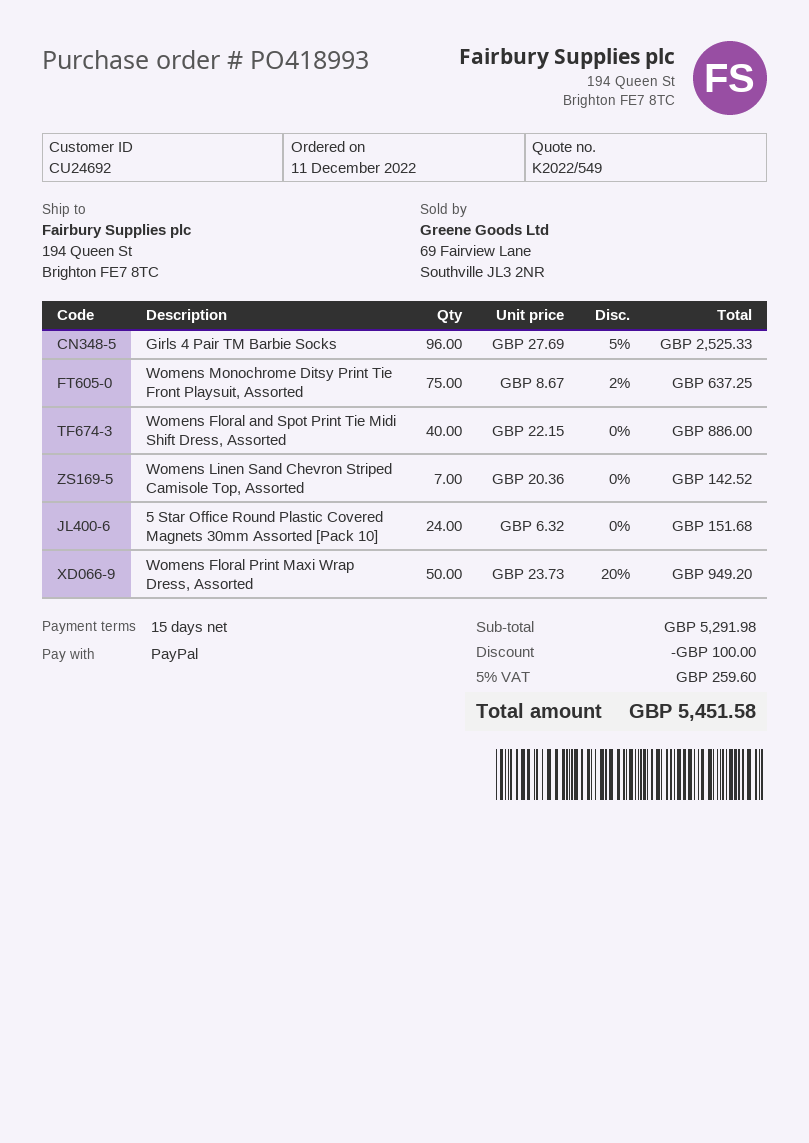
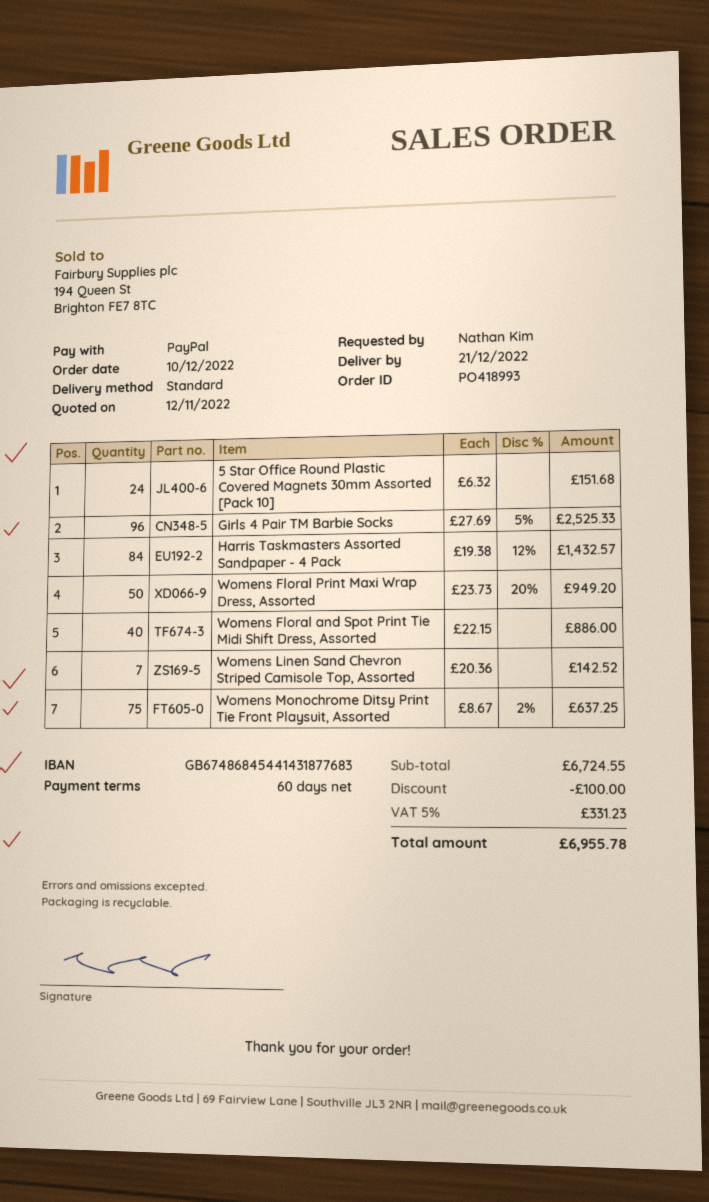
order date: 2022-12-11 -> 2022-12-10
payment terms: 15 days -> 60 days
Harris Taskmasters Assorted Sandpaper - 4 Pack: none -> 84 x 19.38 - 12% = 1432.57
subtotal: 5291.98 -> 6724.55
tax: 5% = 259.60 -> 5% = 331.23
total: 5451.58 -> 6955.78

